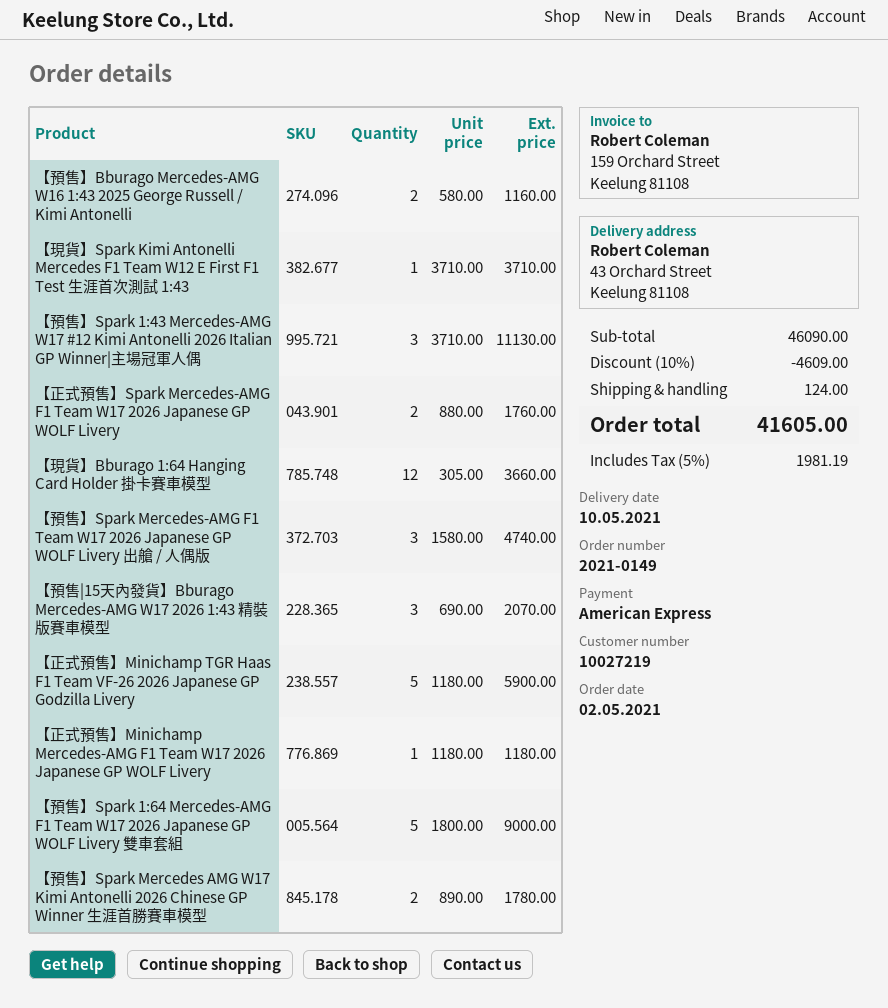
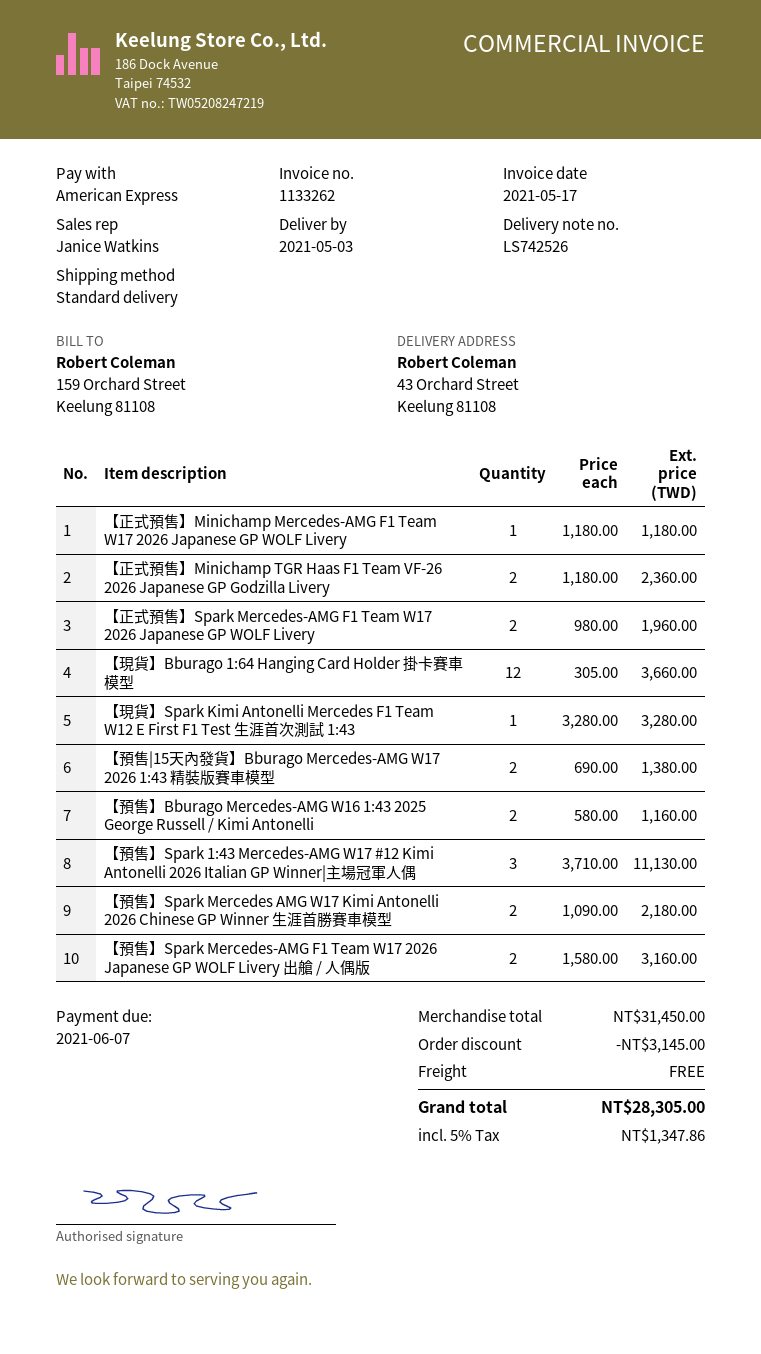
delivery date: 2021-05-10 -> 2021-05-03
【現貨】Spark Kimi Antonelli Mercedes F1 Team W12 E First F1 Test 生涯首次測試 1:43: 1 x 3710.00 = 3710.00 -> 1 x 3280.00 = 3280.00
【正式預售】Spark Mercedes-AMG F1 Team W17 2026 Japanese GP WOLF Livery: 2 x 880.00 = 1760.00 -> 2 x 980.00 = 1960.00
【預售】Spark Mercedes-AMG F1 Team W17 2026 Japanese GP WOLF Livery 出艙 / 人偶版: 3 x 1580.00 = 4740.00 -> 2 x 1580.00 = 3160.00
【預售|15天內發貨】Bburago Mercedes-AMG W17 2026 1:43 精裝版賽車模型: 3 x 690.00 = 2070.00 -> 2 x 690.00 = 1380.00
【正式預售】Minichamp TGR Haas F1 Team VF-26 2026 Japanese GP Godzilla Livery: 5 x 1180.00 = 5900.00 -> 2 x 1180.00 = 2360.00
【預售】Spark 1:64 Mercedes-AMG F1 Team W17 2026 Japanese GP WOLF Livery 雙車套組: 5 x 1800.00 = 9000.00 -> none
【預售】Spark Mercedes AMG W17 Kimi Antonelli 2026 Chinese GP Winner 生涯首勝賽車模型: 2 x 890.00 = 1780.00 -> 2 x 1090.00 = 2180.00
subtotal: 46090.00 -> 31450.00
discount: 4609.00 -> 3145.00
shipping: 124.00 -> 0.00
tax: 5% = 1981.19 -> 5% = 1347.86
total: 41605.00 -> 28305.00

